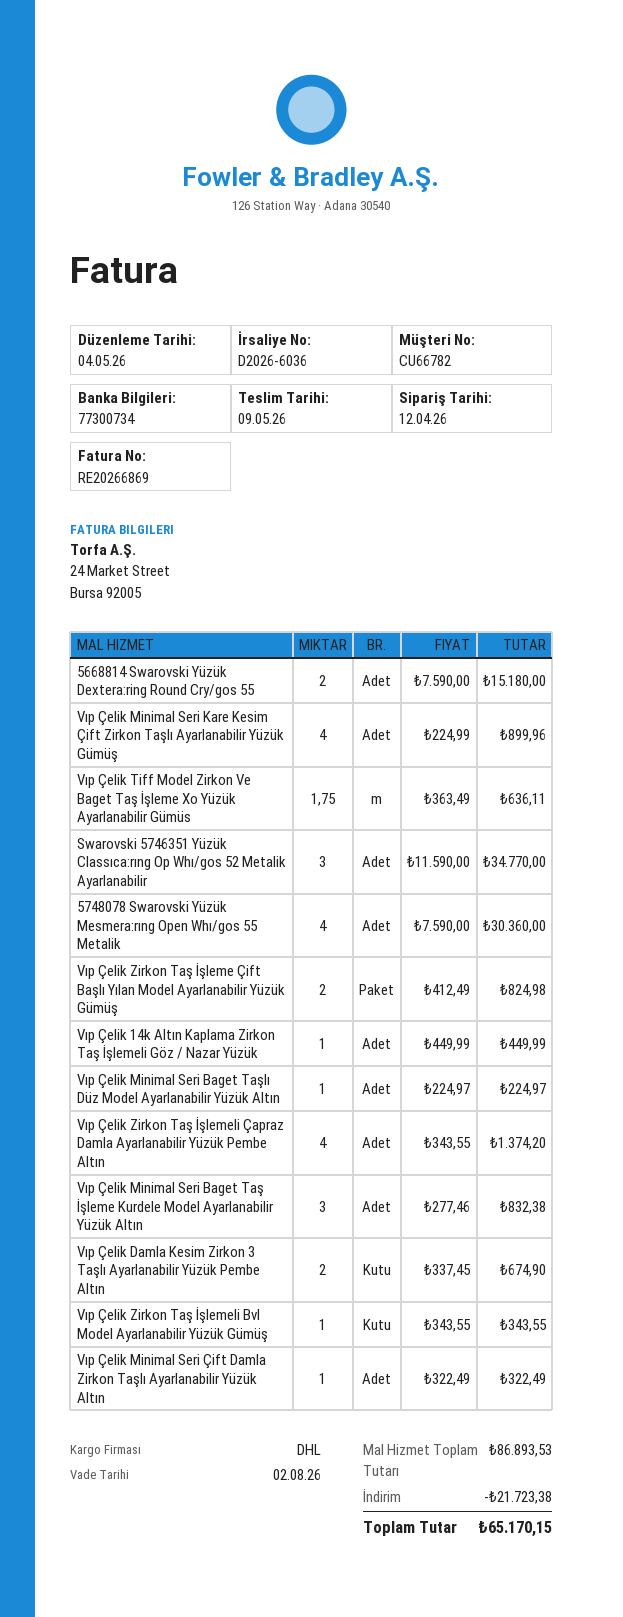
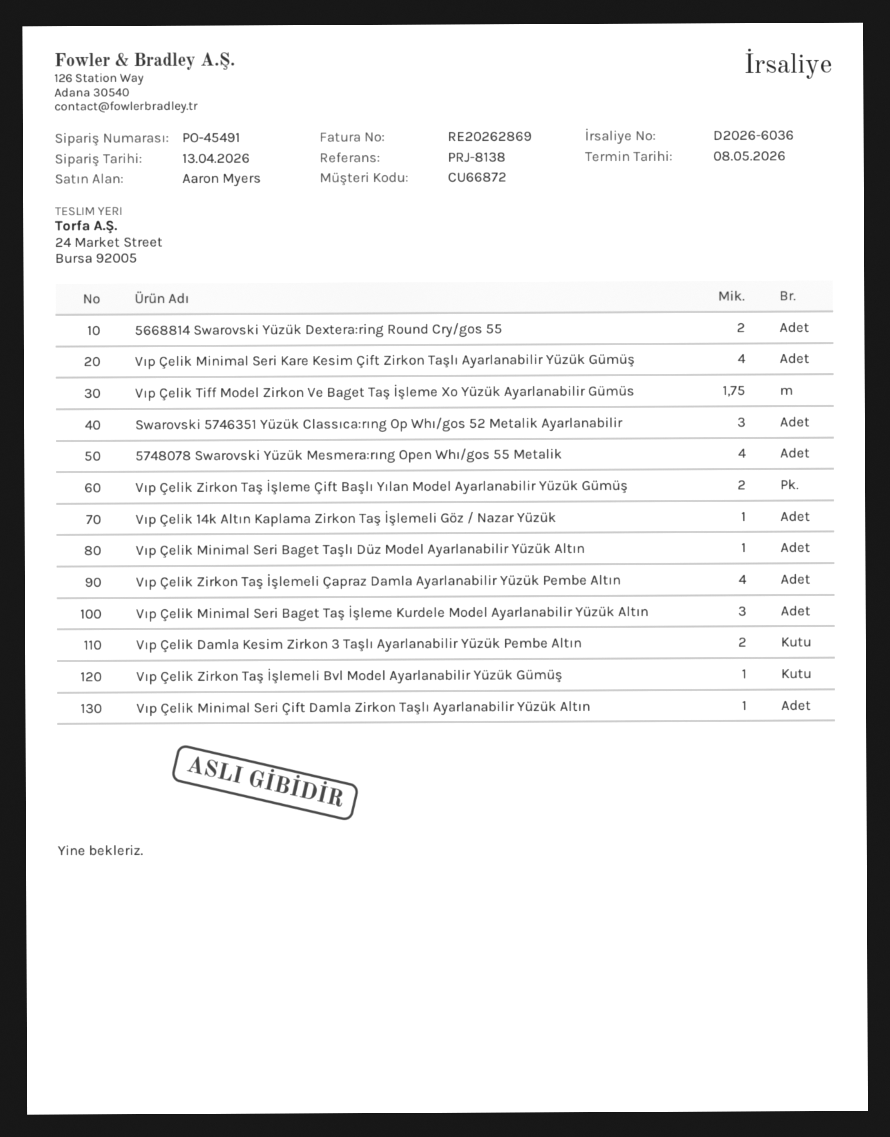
order date: 2026-04-12 -> 2026-04-13
delivery date: 2026-05-09 -> 2026-05-08
invoice number: RE20266869 -> RE20262869
customer number: CU66782 -> CU66872

